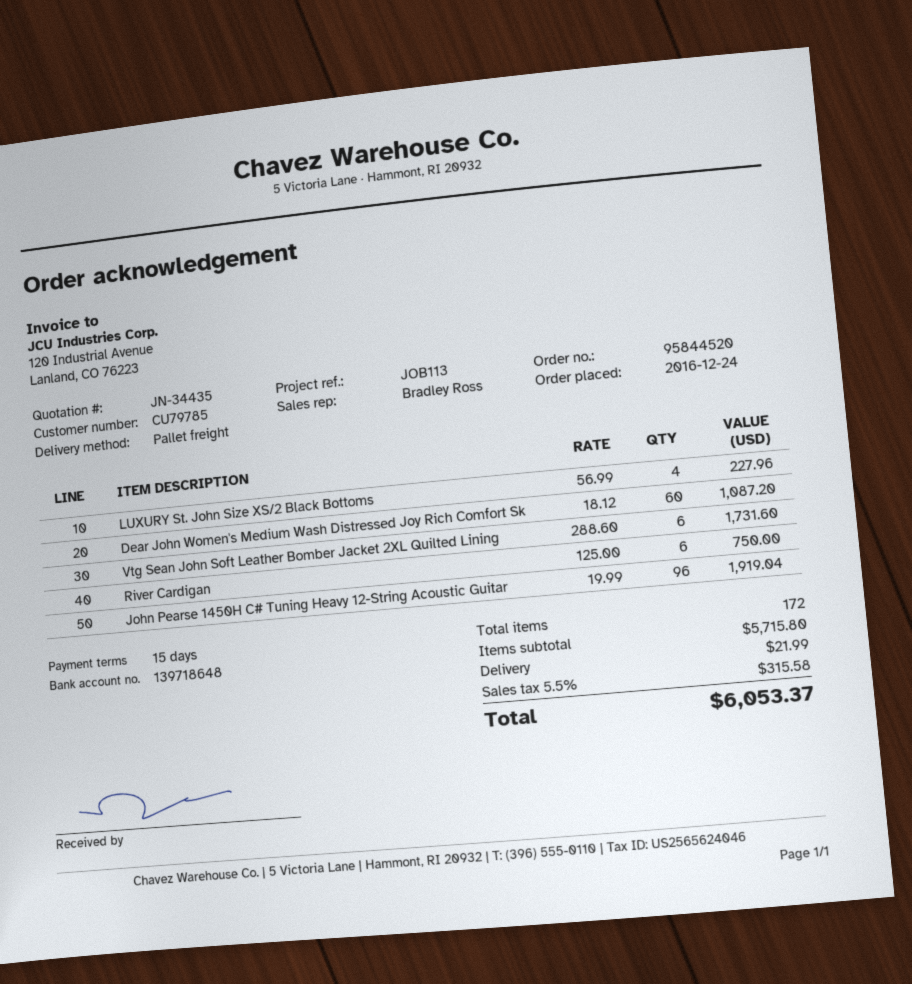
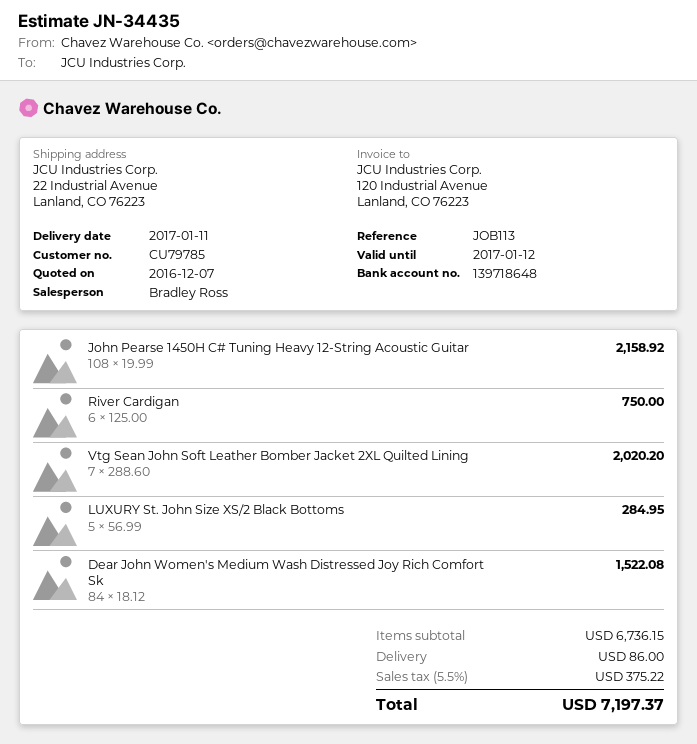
LUXURY St. John Size XS/2 Black Bottoms: 4 x 56.99 = 227.96 -> 5 x 56.99 = 284.95
Dear John Women's Medium Wash Distressed Joy Rich Comfort Sk: 60 x 18.12 = 1087.20 -> 84 x 18.12 = 1522.08
Vtg Sean John Soft Leather Bomber Jacket 2XL Quilted Lining: 6 x 288.60 = 1731.60 -> 7 x 288.60 = 2020.20
John Pearse 1450H C# Tuning Heavy 12-String Acoustic Guitar: 96 x 19.99 = 1919.04 -> 108 x 19.99 = 2158.92
subtotal: 5715.80 -> 6736.15
shipping: 21.99 -> 86.00
tax: 5.5% = 315.58 -> 5.5% = 375.22
total: 6053.37 -> 7197.37

